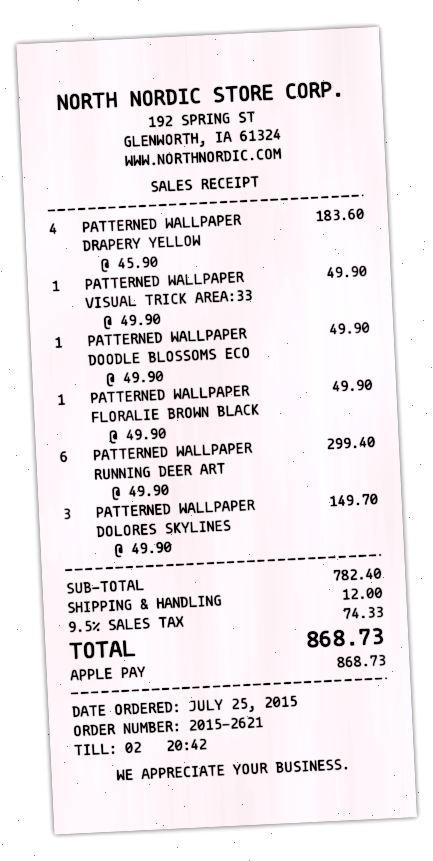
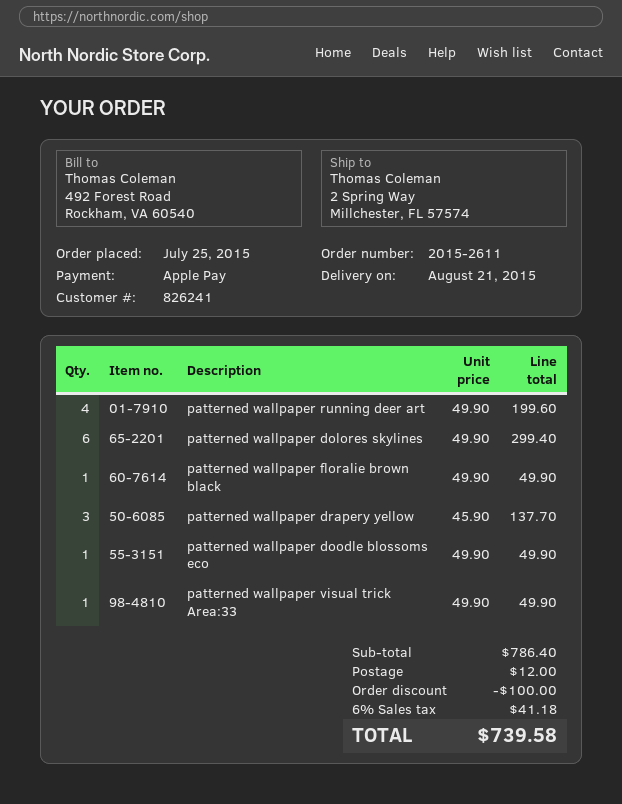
order number: 2015-2621 -> 2015-2611
PATTERNED WALLPAPER DRAPERY YELLOW: 4 x 45.90 = 183.60 -> 3 x 45.90 = 137.70
PATTERNED WALLPAPER RUNNING DEER ART: 6 x 49.90 = 299.40 -> 4 x 49.90 = 199.60
PATTERNED WALLPAPER DOLORES SKYLINES: 3 x 49.90 = 149.70 -> 6 x 49.90 = 299.40
subtotal: 782.40 -> 786.40
discount: none -> 100.00
tax: 9.5% = 74.33 -> 6% = 41.18
total: 868.73 -> 739.58

